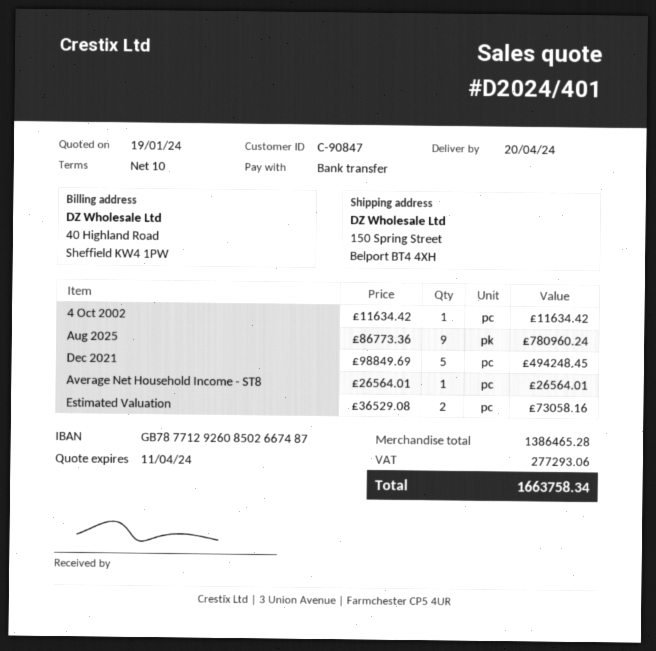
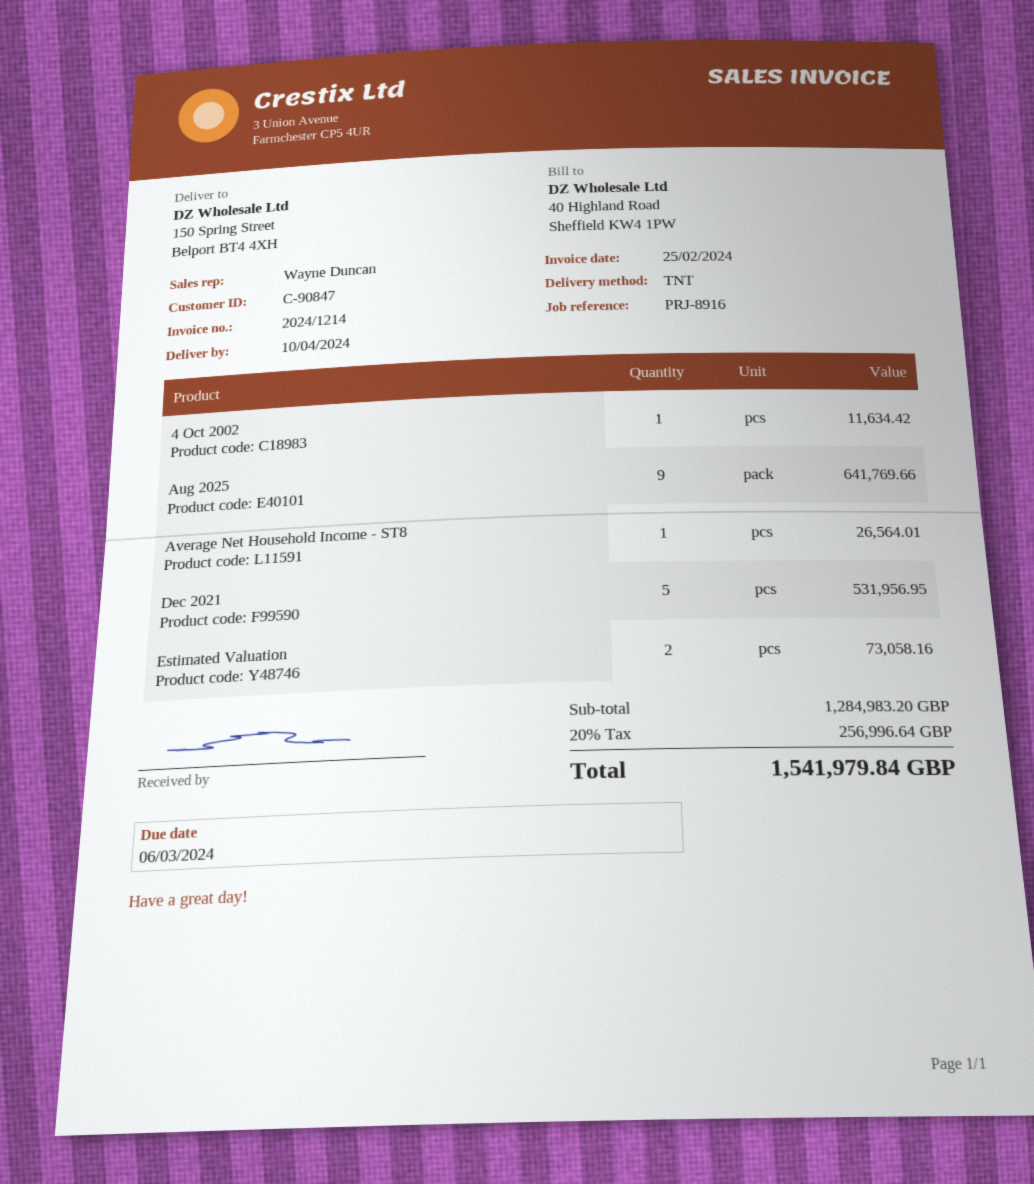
delivery date: 2024-04-20 -> 2024-04-10
Aug 2025: 9 for 780960.24 -> 9 for 641769.66
Dec 2021: 5 for 494248.45 -> 5 for 531956.95
subtotal: 1386465.28 -> 1284983.20
tax: 277293.06 -> 256996.64
total: 1663758.34 -> 1541979.84

